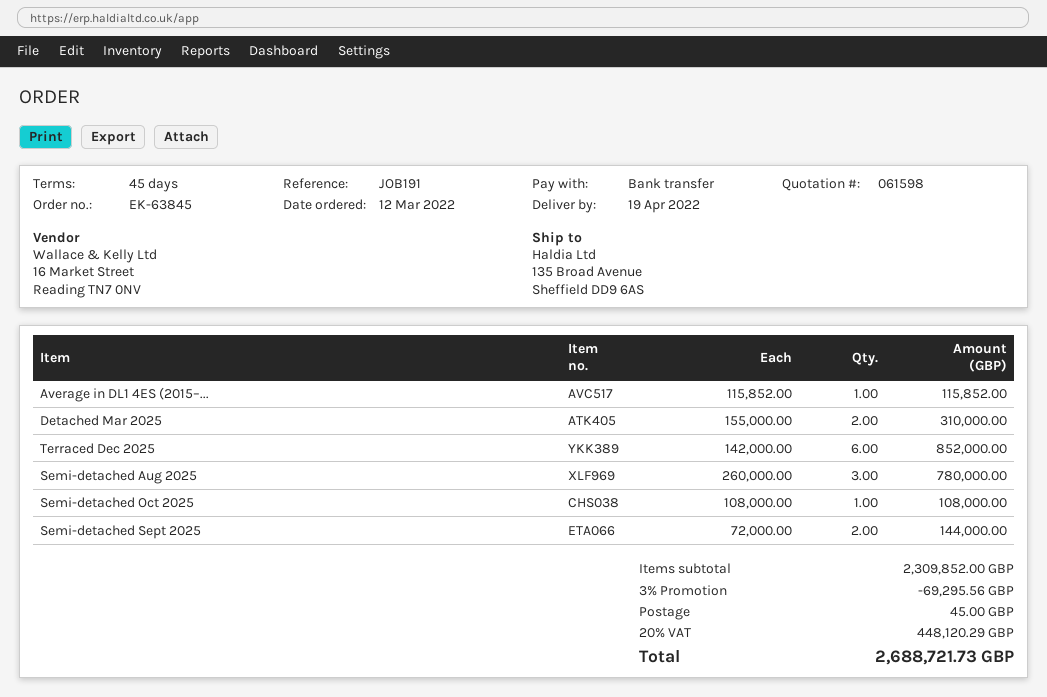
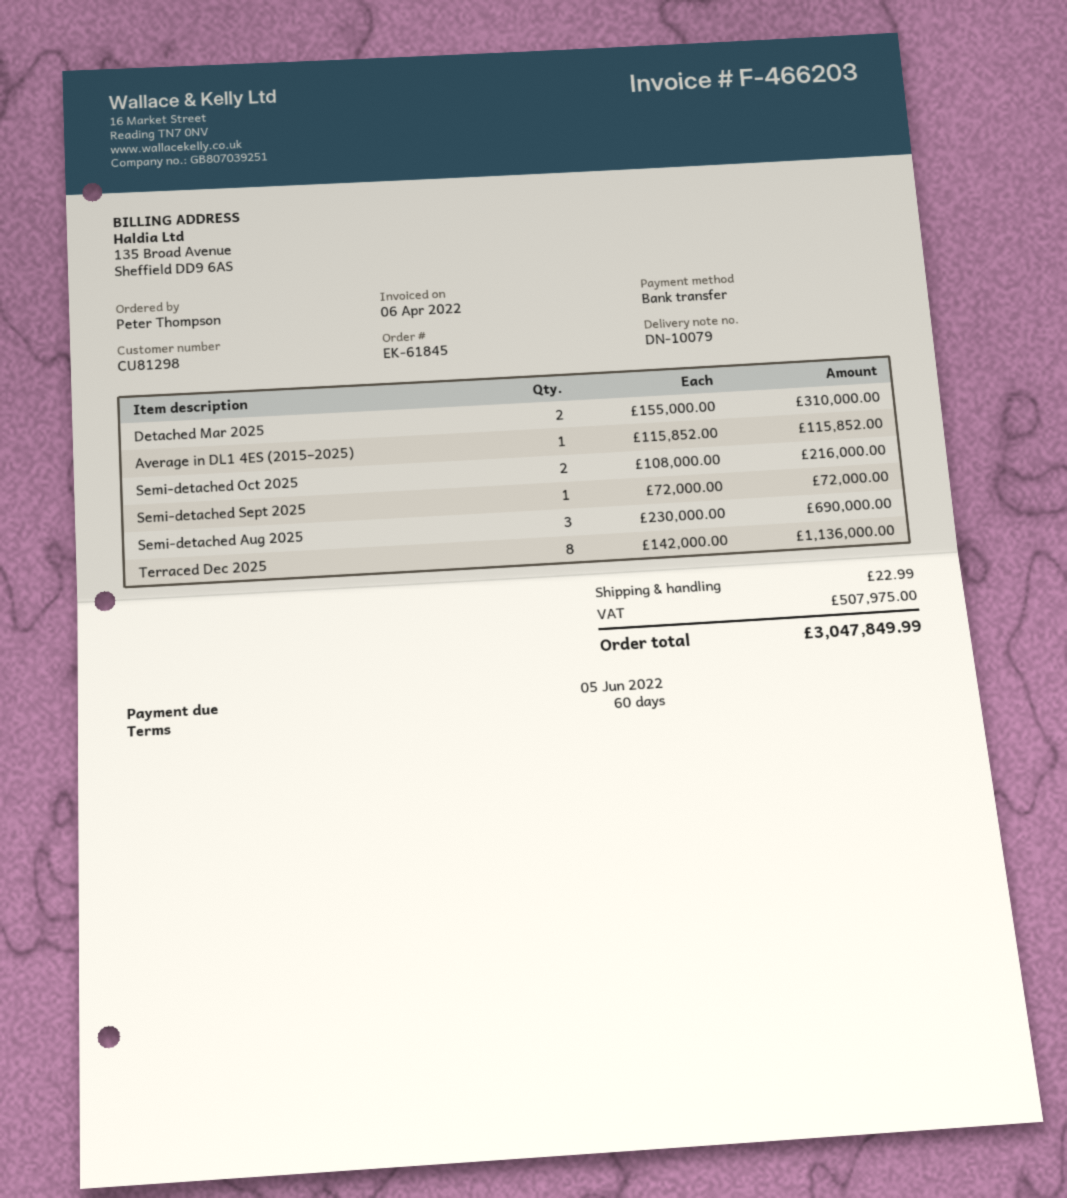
order number: EK-63845 -> EK-61845
payment terms: 45 days -> 60 days
Terraced Dec 2025: 6 x 142000.00 = 852000.00 -> 8 x 142000.00 = 1136000.00
Semi-detached Aug 2025: 3 x 260000.00 = 780000.00 -> 3 x 230000.00 = 690000.00
Semi-detached Oct 2025: 1 x 108000.00 = 108000.00 -> 2 x 108000.00 = 216000.00
Semi-detached Sept 2025: 2 x 72000.00 = 144000.00 -> 1 x 72000.00 = 72000.00
discount: 3% = 69295.56 -> none
shipping: 45.00 -> 22.99
tax: 448120.29 -> 507975.00
total: 2688721.73 -> 3047849.99

